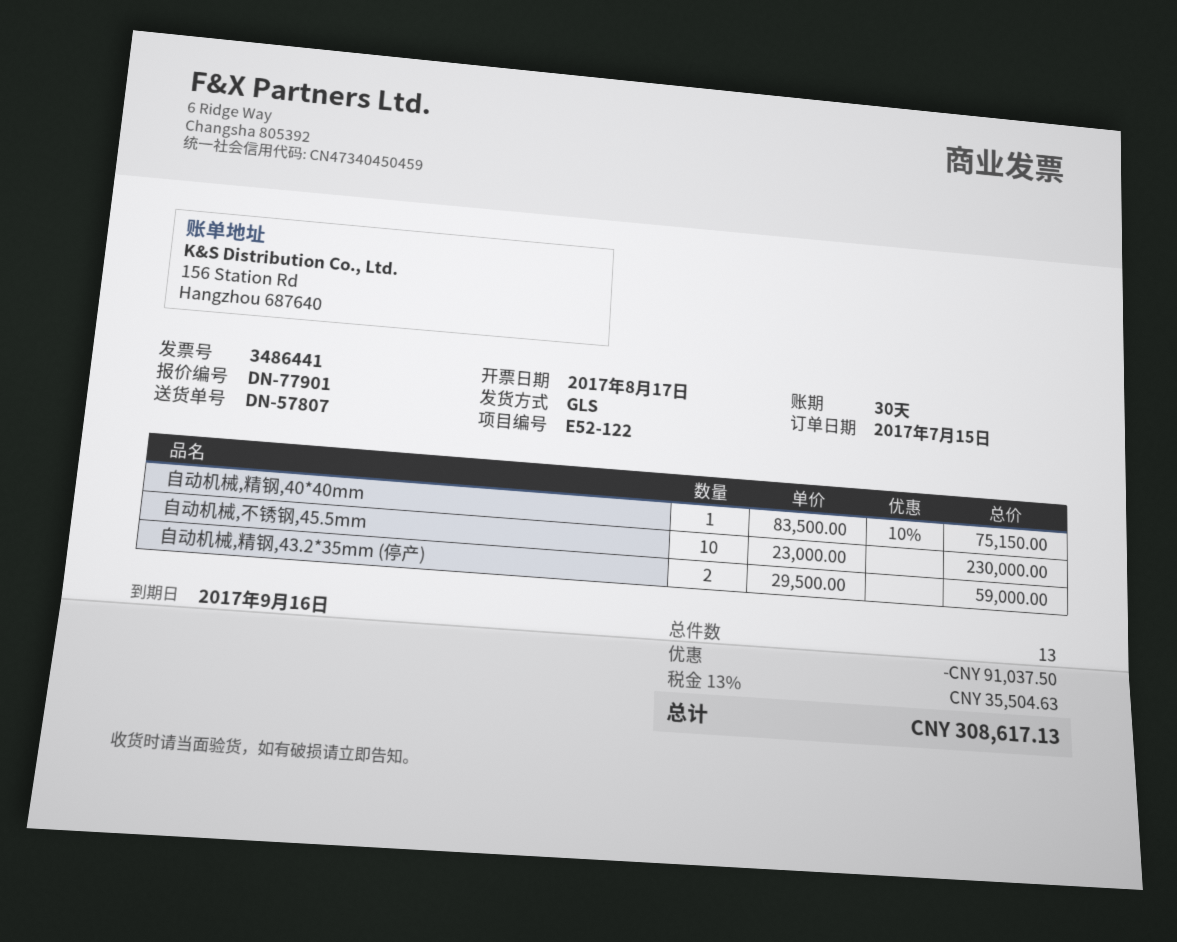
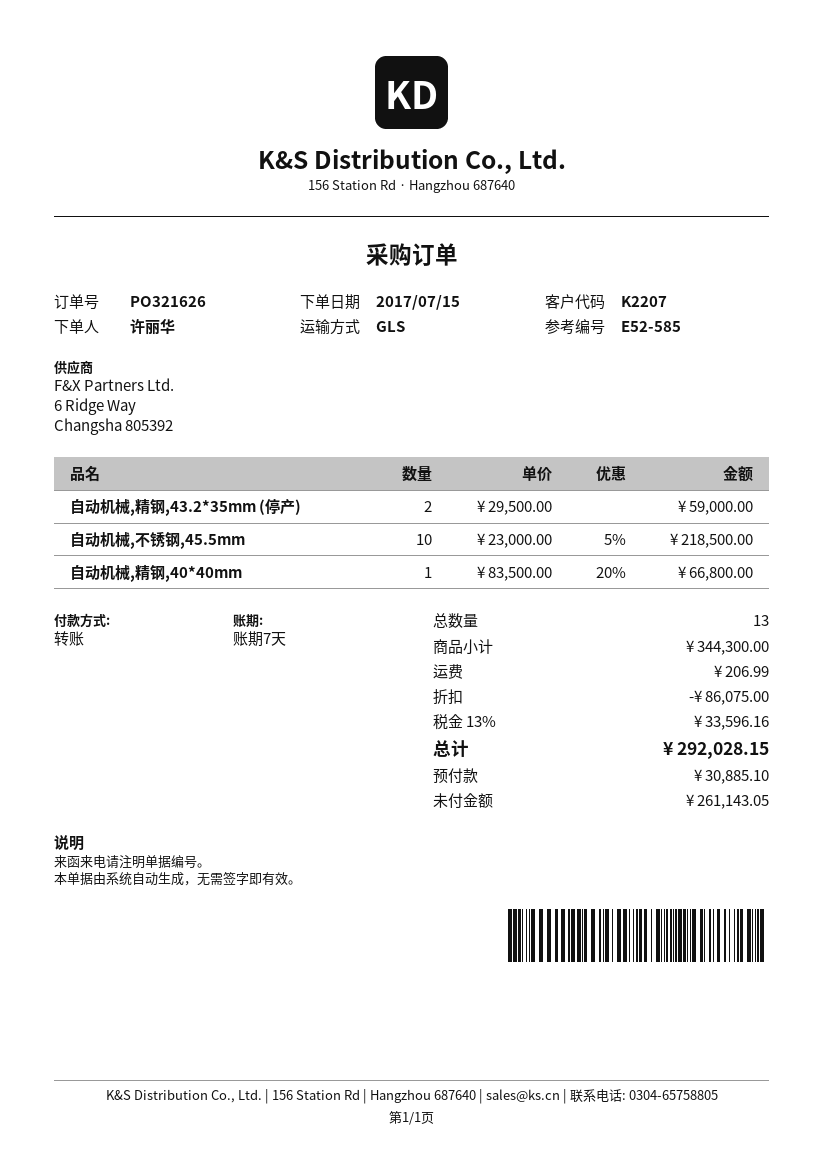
payment terms: 30 days -> 7 days
reference: E52-122 -> E52-585
自动机械,精钢,40*40mm: 1 x 83500.00 - 10% = 75150.00 -> 1 x 83500.00 - 20% = 66800.00
自动机械,不锈钢,45.5mm: 10 x 23000.00 = 230000.00 -> 10 x 23000.00 - 5% = 218500.00
discount: 91037.50 -> 86075.00
shipping: none -> 206.99
tax: 13% = 35504.63 -> 13% = 33596.16
total: 308617.13 -> 292028.15

